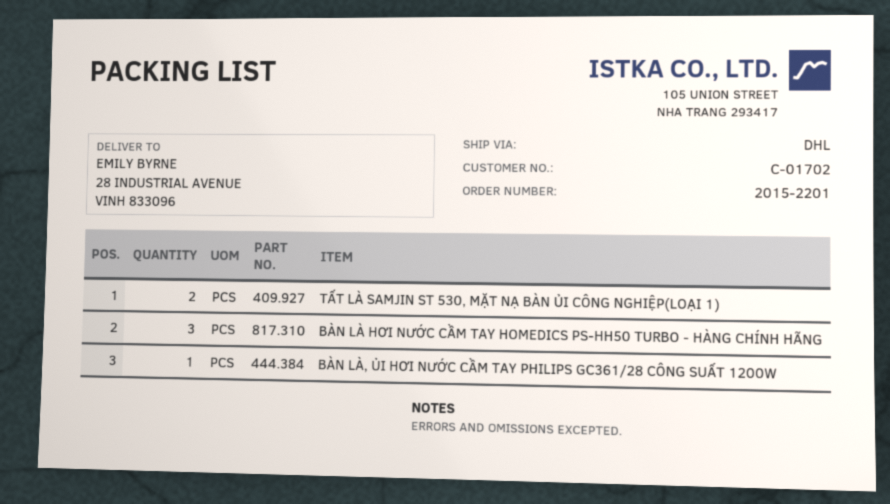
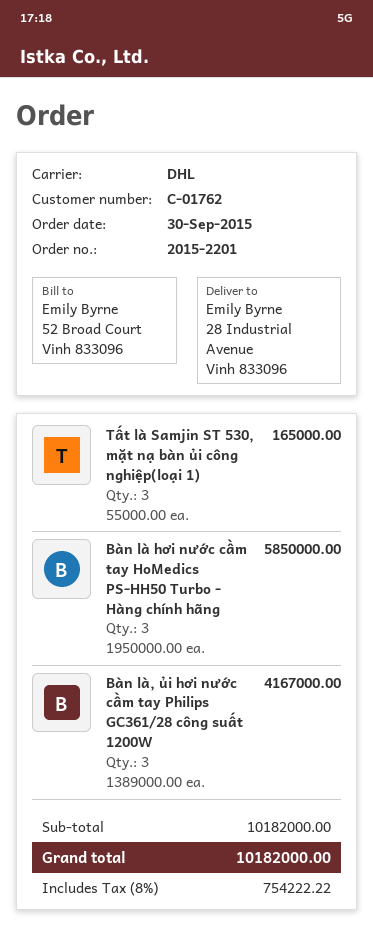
customer number: C-01702 -> C-01762
TẤT LÀ SAMJIN ST 530, MẶT NẠ BÀN ỦI CÔNG NGHIỆP(LOẠI 1): 2 -> 3
BÀN LÀ, ỦI HƠI NƯỚC CẦM TAY PHILIPS GC361/28 CÔNG SUẤT 1200W: 1 -> 3

